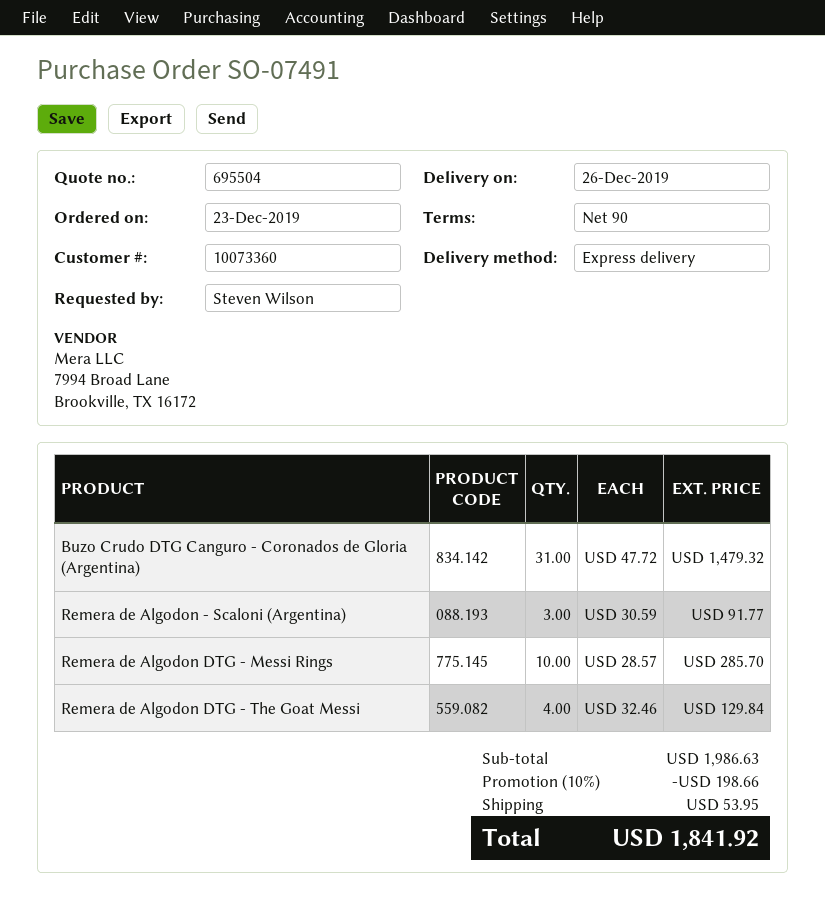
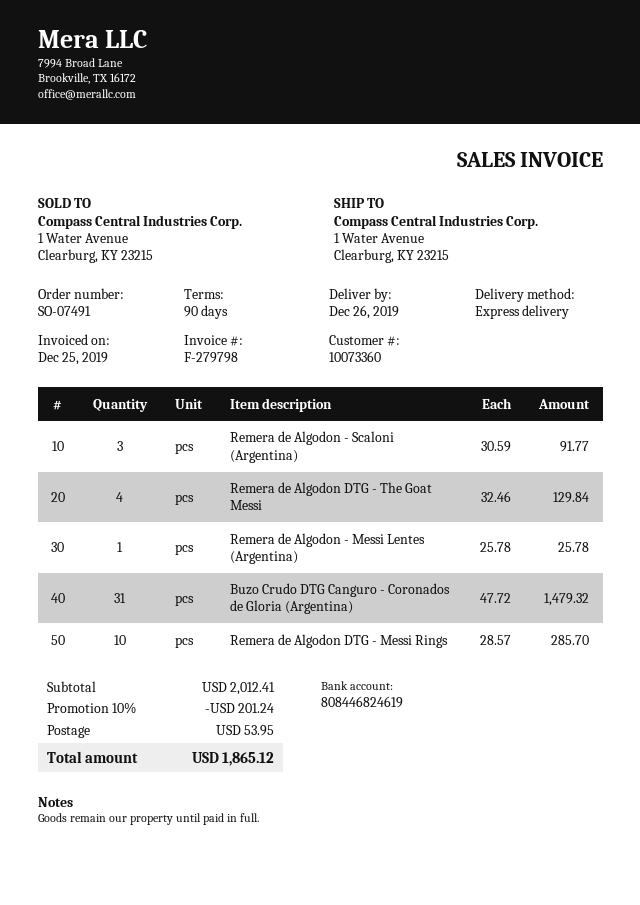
Remera de Algodon - Messi Lentes (Argentina): none -> 1 x 25.78 = 25.78
subtotal: 1986.63 -> 2012.41
discount: 10% = 198.66 -> 10% = 201.24
total: 1841.92 -> 1865.12

